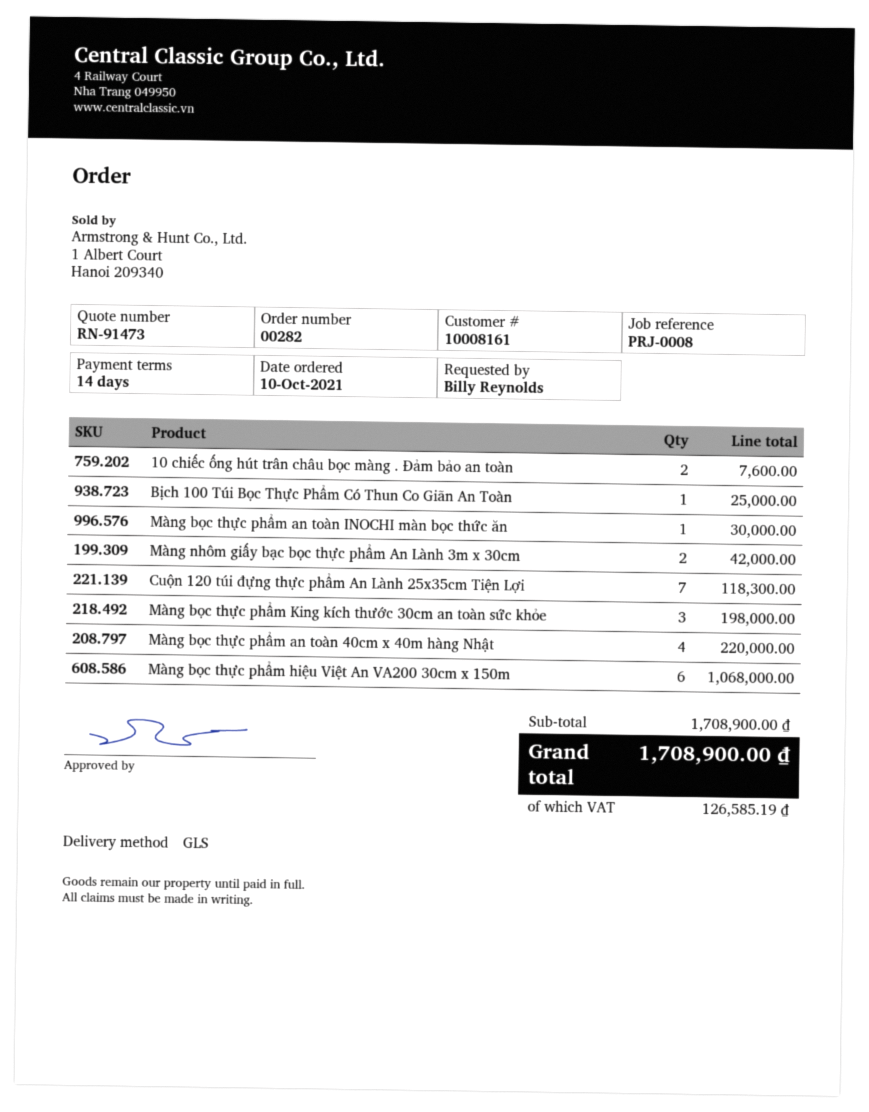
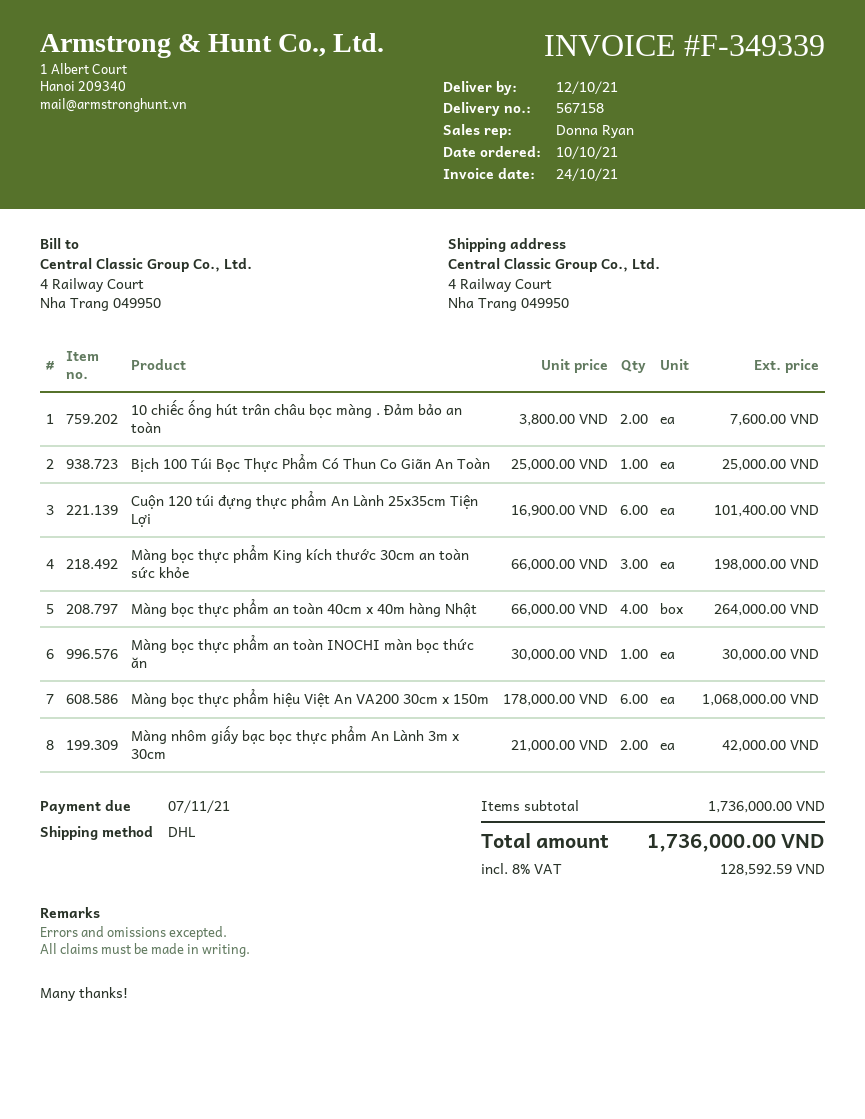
shipping method: GLS -> DHL
Cuộn 120 túi đựng thực phẩm An Lành 25x35cm Tiện Lợi: 7 for 118300.00 -> 6 for 101400.00
Màng bọc thực phẩm an toàn 40cm x 40m hàng Nhật: 4 for 220000.00 -> 4 for 264000.00
subtotal: 1708900.00 -> 1736000.00
tax: 126585.19 -> 128592.59
total: 1708900.00 -> 1736000.00

